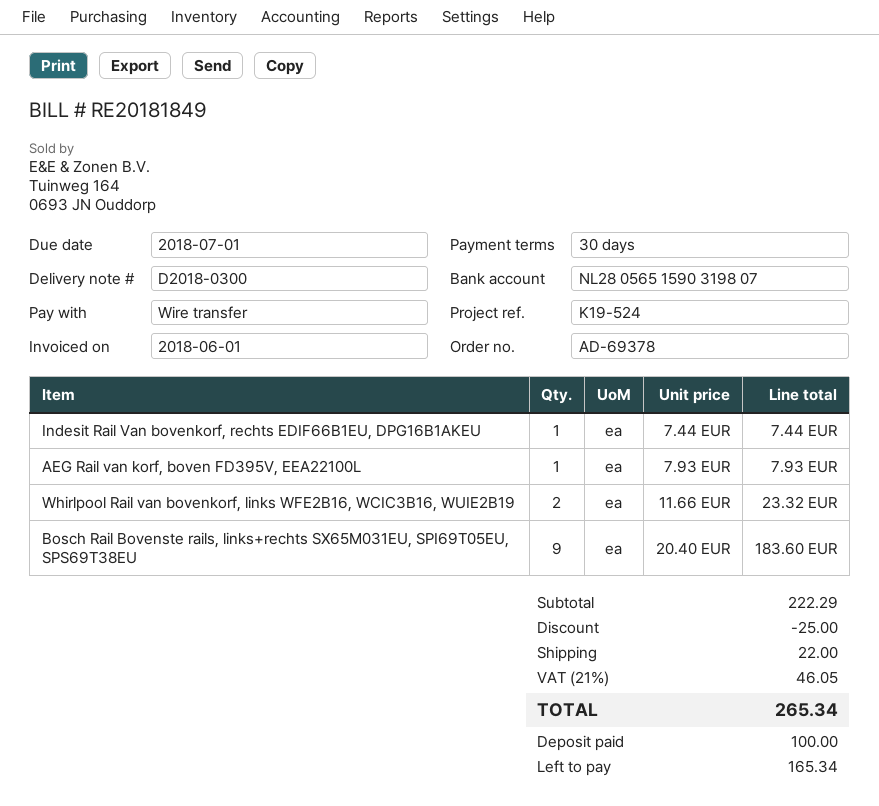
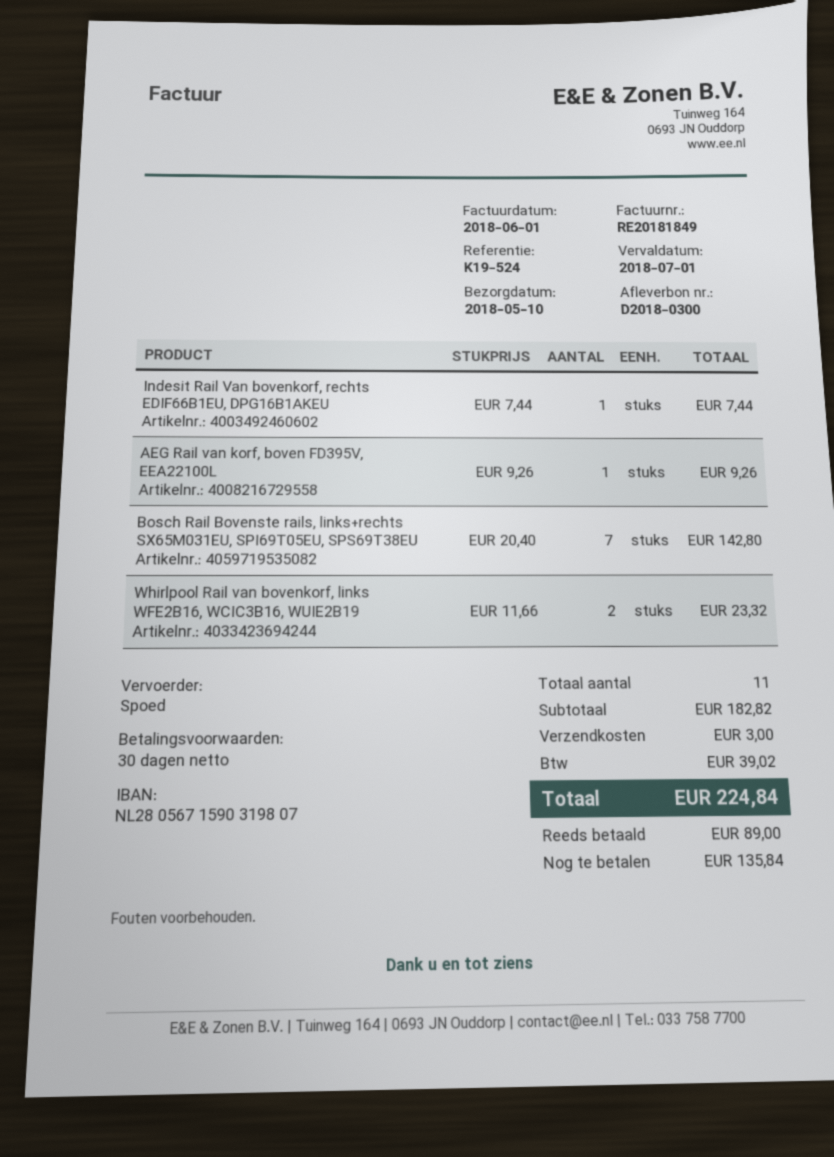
bank account: NL2805651590319807 -> NL2805671590319807
AEG Rail van korf, boven FD395V, EEA22100L: 1 x 7.93 = 7.93 -> 1 x 9.26 = 9.26
Bosch Rail Bovenste rails, links+rechts SX65M031EU, SPI69T05EU, SPS69T38EU: 9 x 20.40 = 183.60 -> 7 x 20.40 = 142.80
subtotal: 222.29 -> 182.82
discount: 25.00 -> none
shipping: 22.00 -> 3.00
tax: 46.05 -> 39.02
total: 265.34 -> 224.84
deposit: 100.00 -> 89.00
balance: 165.34 -> 135.84

